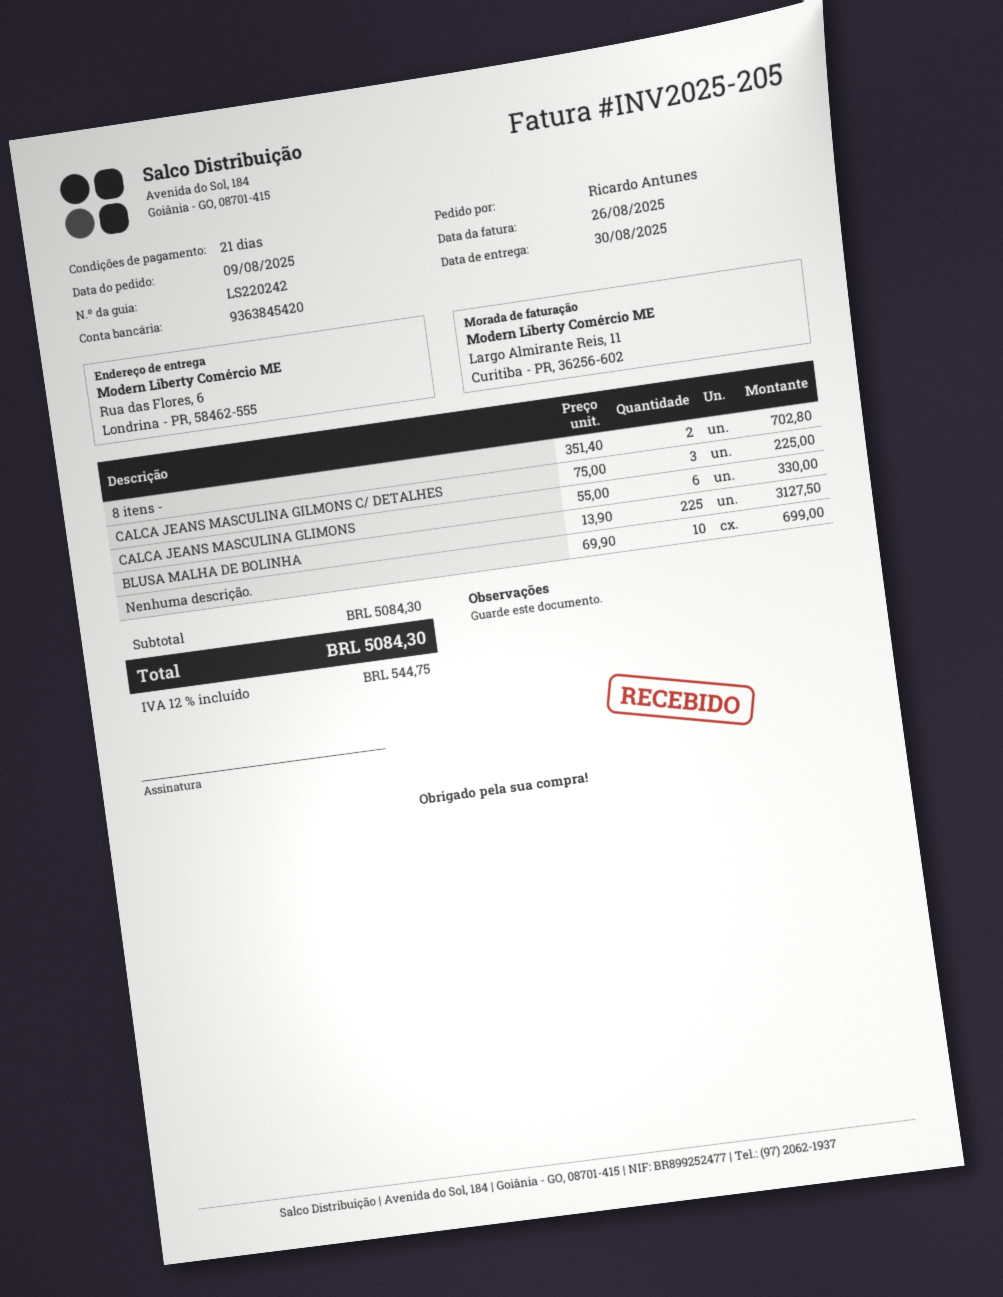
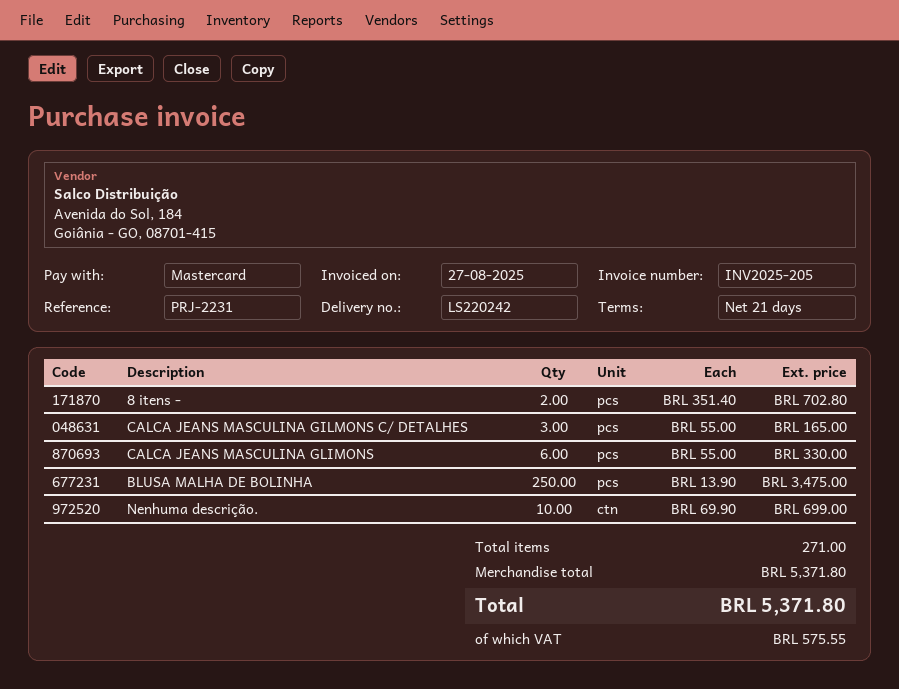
invoice date: 2025-08-26 -> 2025-08-27
CALCA JEANS MASCULINA GILMONS C/ DETALHES: 3 x 75.00 = 225.00 -> 3 x 55.00 = 165.00
BLUSA MALHA DE BOLINHA: 225 x 13.90 = 3127.50 -> 250 x 13.90 = 3475.00
subtotal: 5084.30 -> 5371.80
tax: 544.75 -> 575.55
total: 5084.30 -> 5371.80

